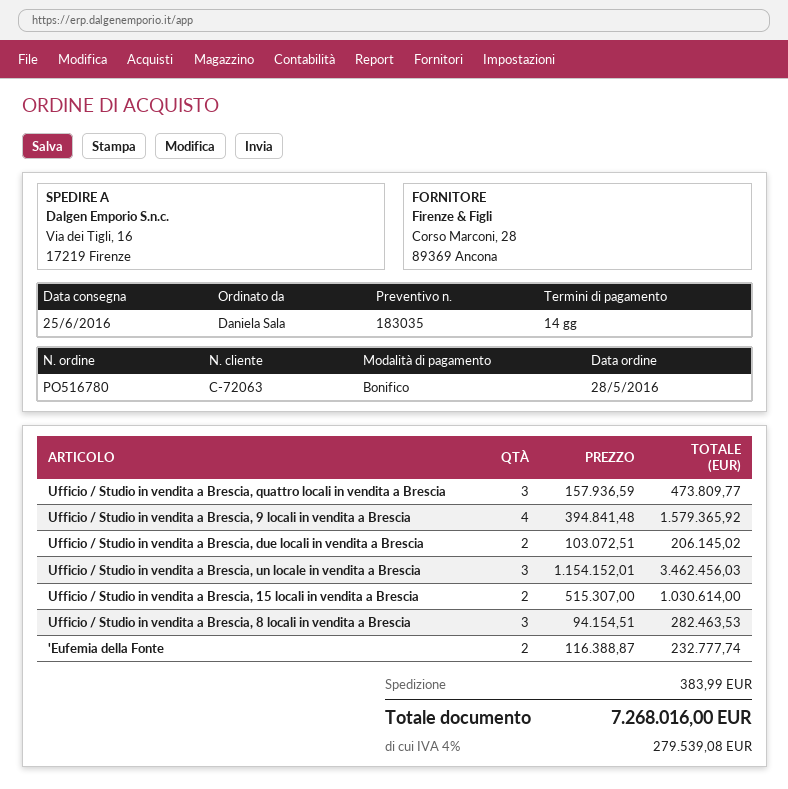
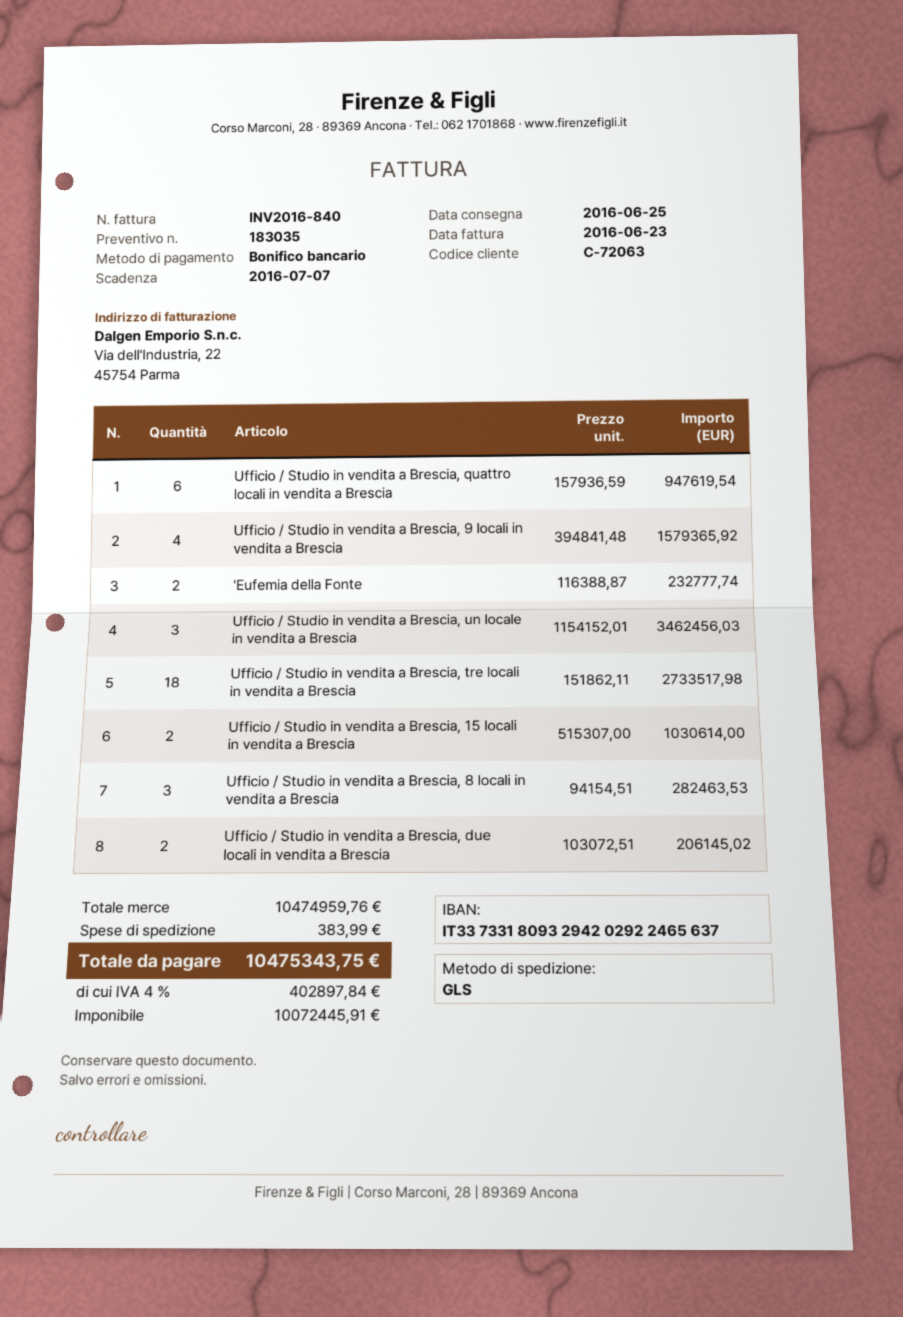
Ufficio / Studio in vendita a Brescia, quattro locali in vendita a Brescia: 3 x 157936.59 = 473809.77 -> 6 x 157936.59 = 947619.54
Ufficio / Studio in vendita a Brescia, tre locali in vendita a Brescia: none -> 18 x 151862.11 = 2733517.98
tax: 4% = 279539.08 -> 4% = 402897.84
total: 7268016.00 -> 10475343.75

